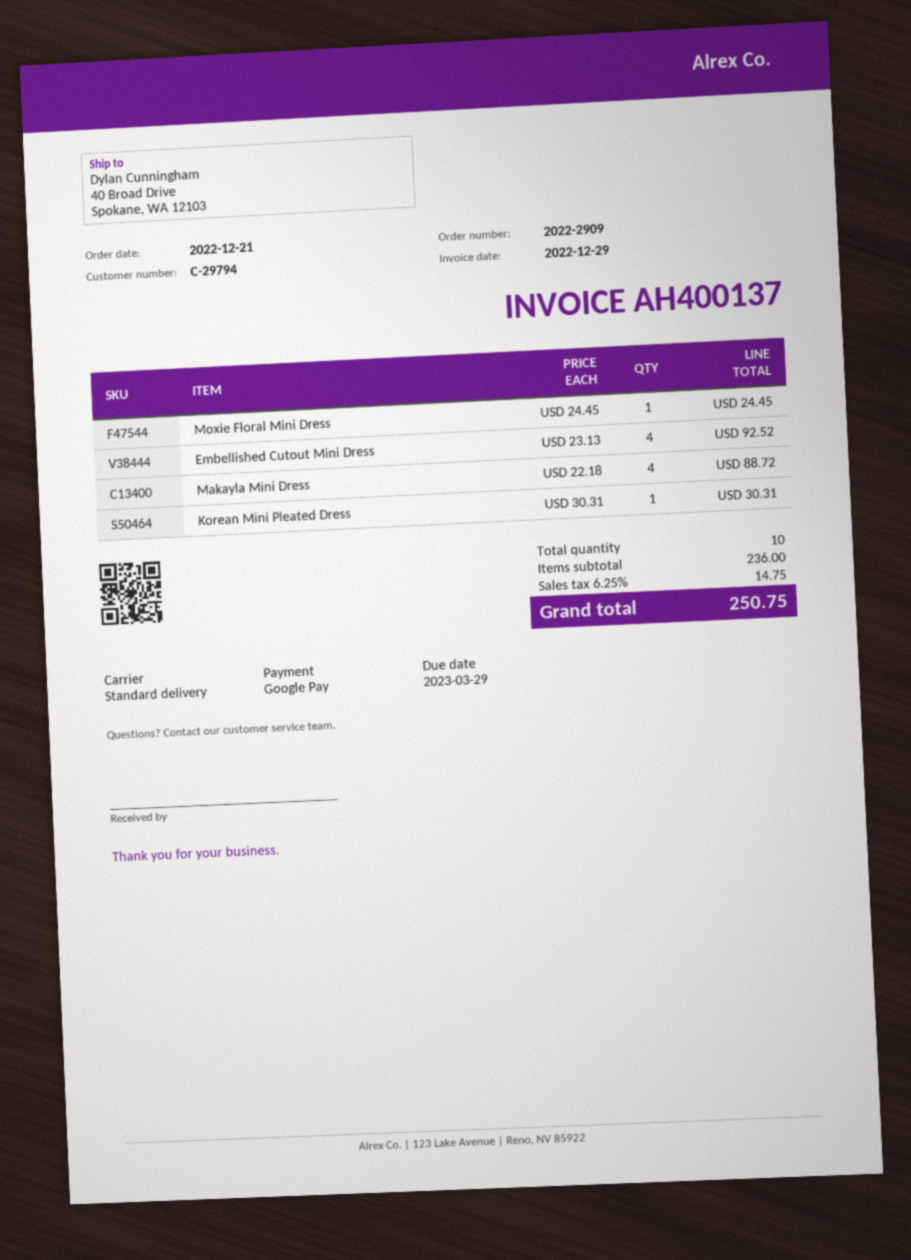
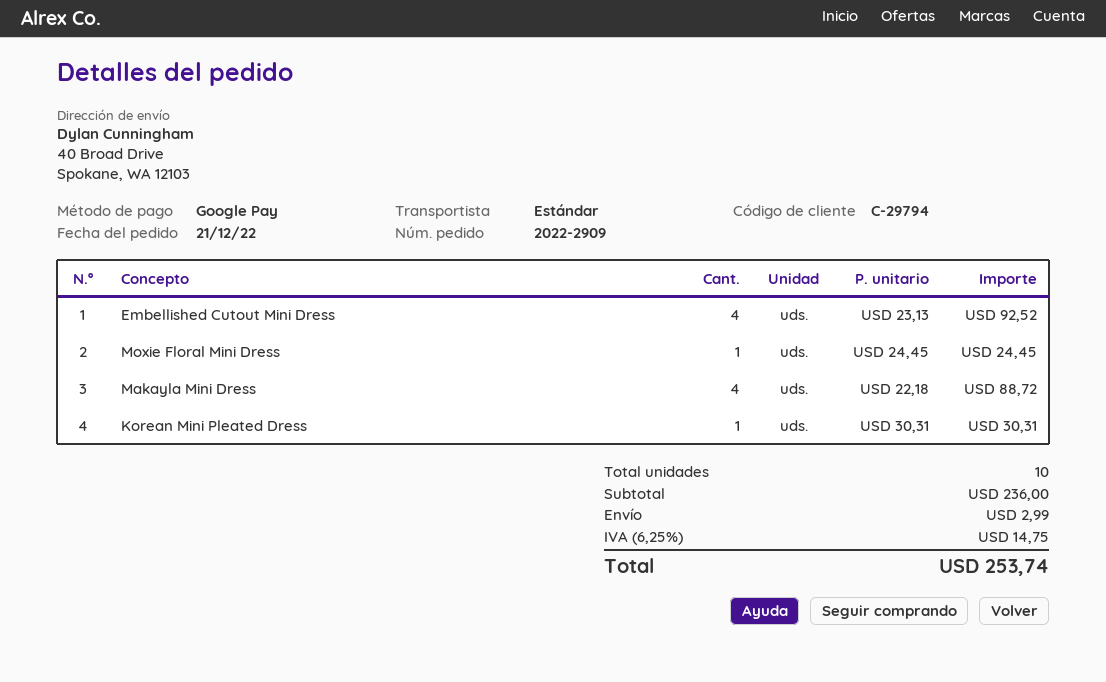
shipping: none -> 2.99
total: 250.75 -> 253.74

